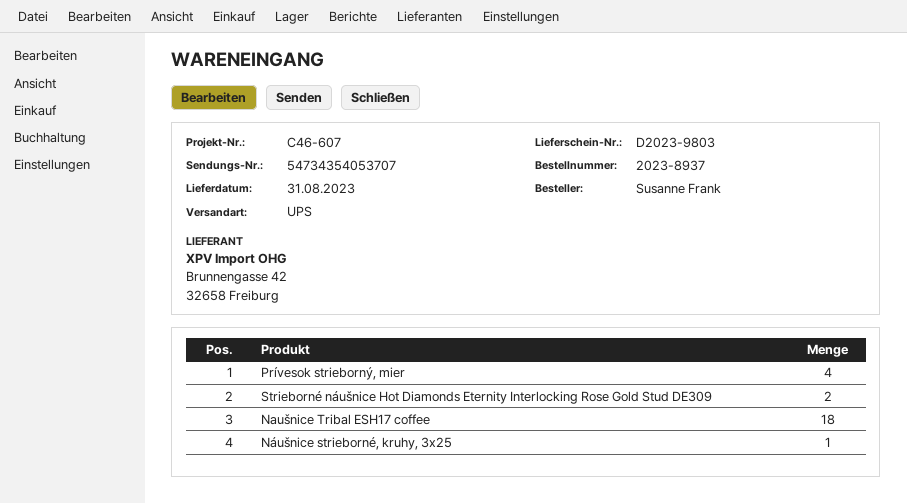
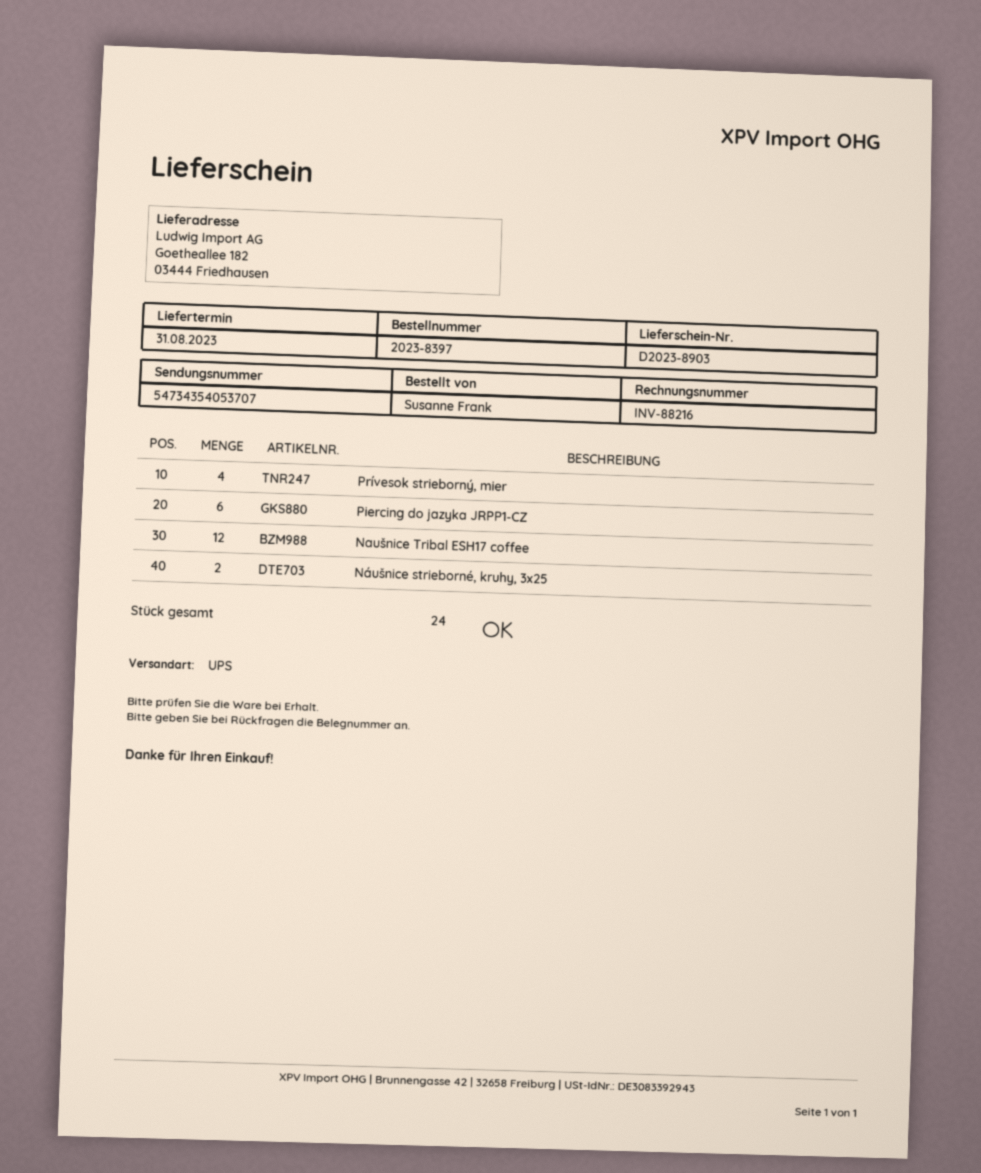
order number: 2023-8937 -> 2023-8397
delivery note number: D2023-9803 -> D2023-8903
Strieborné náušnice Hot Diamonds Eternity Interlocking Rose Gold Stud DE309: 2 -> none
Naušnice Tribal ESH17 coffee: 18 -> 12
Náušnice strieborné, kruhy, 3x25: 1 -> 2
Piercing do jazyka JRPP1-CZ: none -> 6

